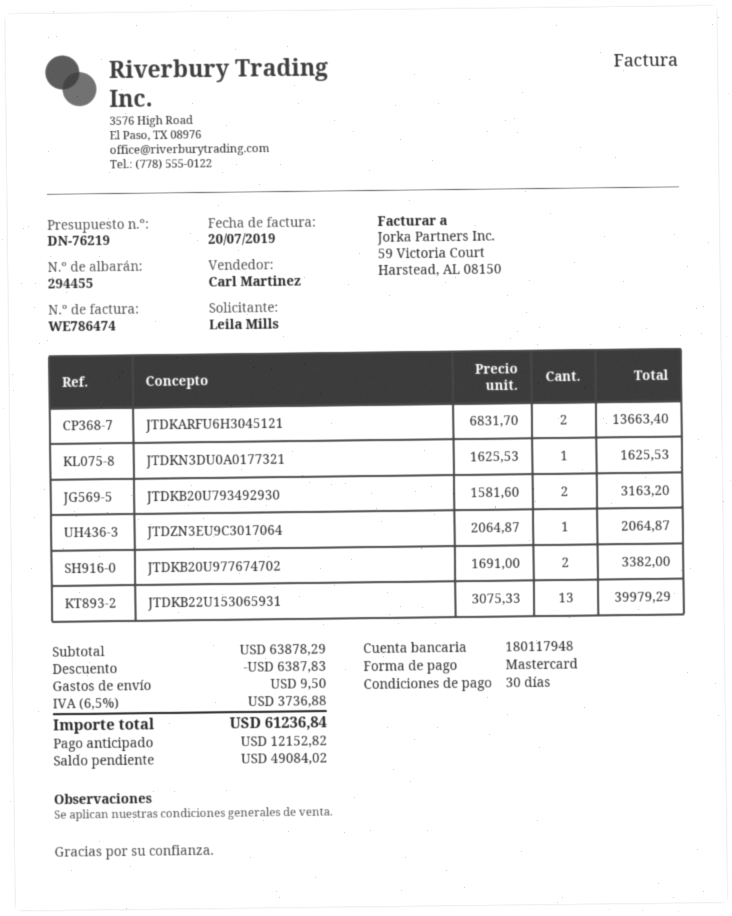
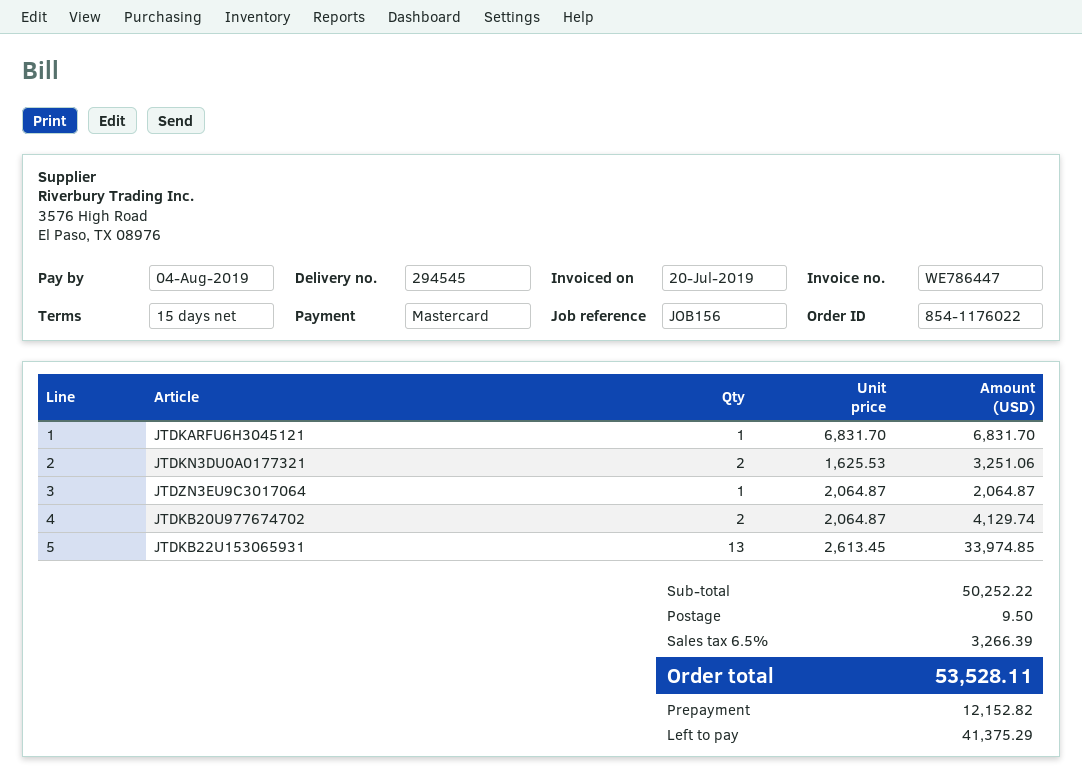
delivery note number: 294455 -> 294545
invoice number: WE786474 -> WE786447
payment terms: 30 days -> 15 days
JTDKARFU6H3045121: 2 x 6831.70 = 13663.40 -> 1 x 6831.70 = 6831.70
JTDKN3DU0A0177321: 1 x 1625.53 = 1625.53 -> 2 x 1625.53 = 3251.06
JTDKB20U793492930: 2 x 1581.60 = 3163.20 -> none
JTDKB20U977674702: 2 x 1691.00 = 3382.00 -> 2 x 2064.87 = 4129.74
JTDKB22U153065931: 13 x 3075.33 = 39979.29 -> 13 x 2613.45 = 33974.85
subtotal: 63878.29 -> 50252.22
discount: 6387.83 -> none
tax: 6.5% = 3736.88 -> 6.5% = 3266.39
total: 61236.84 -> 53528.11
balance: 49084.02 -> 41375.29

